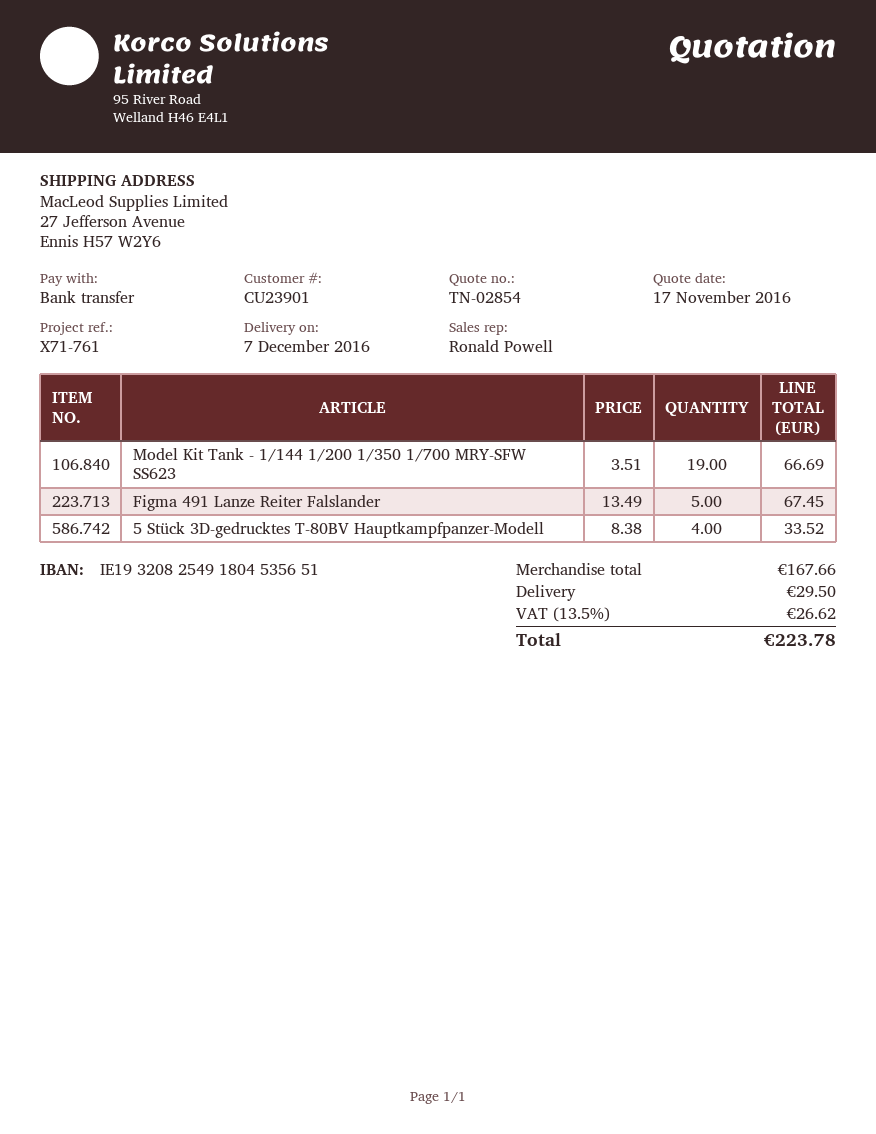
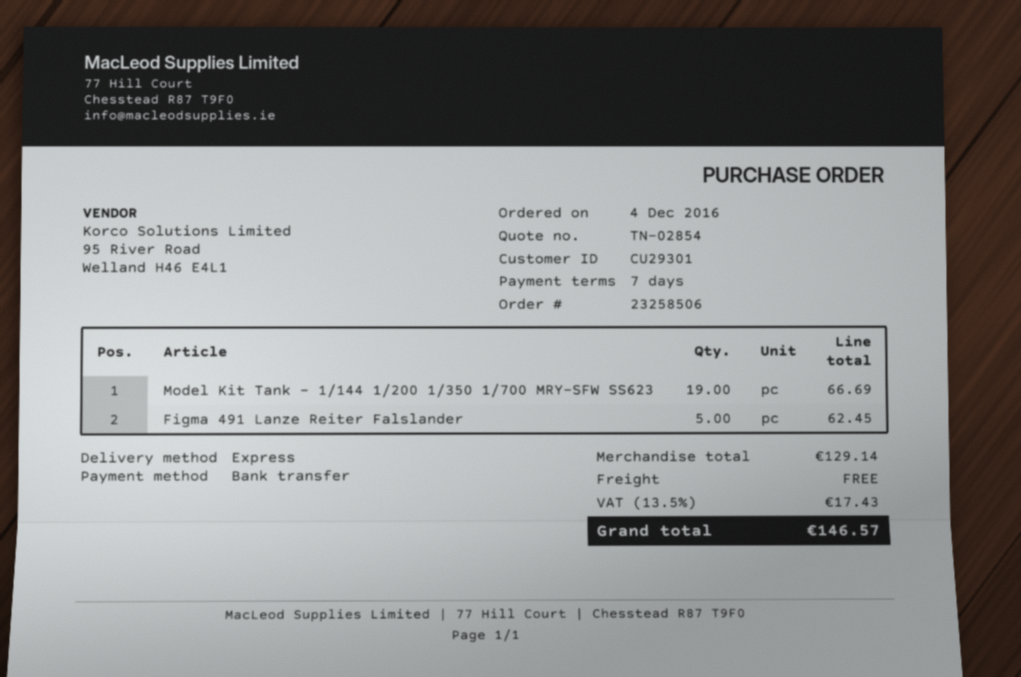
customer number: CU23901 -> CU29301
Figma 491 Lanze Reiter Falslander: 5 for 67.45 -> 5 for 62.45
5 Stück 3D-gedrucktes T-80BV Hauptkampfpanzer-Modell: 4 for 33.52 -> none
subtotal: 167.66 -> 129.14
shipping: 29.50 -> 0.00
tax: 13.5% = 26.62 -> 13.5% = 17.43
total: 223.78 -> 146.57

